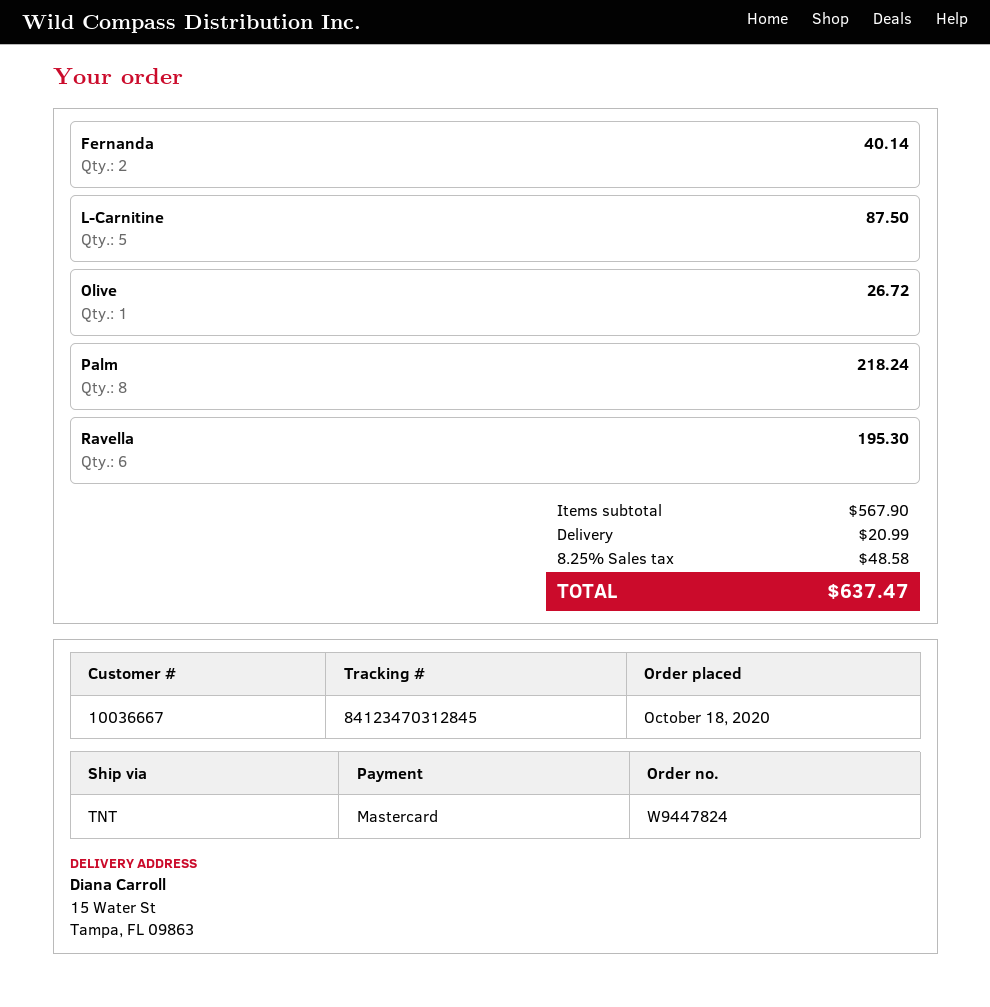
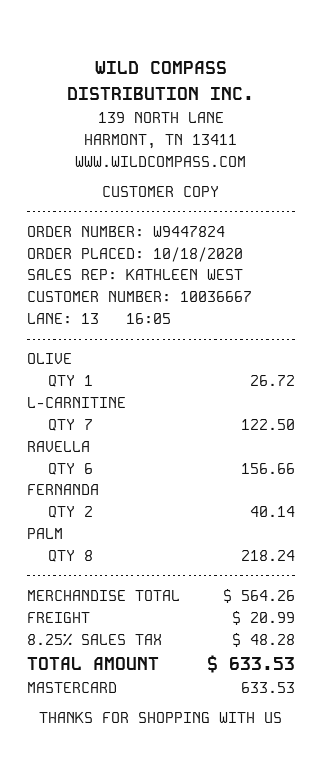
L-Carnitine: 5 for 87.50 -> 7 for 122.50
Ravella: 6 for 195.30 -> 6 for 156.66
subtotal: 567.90 -> 564.26
tax: 8.25% = 48.58 -> 8.25% = 48.28
total: 637.47 -> 633.53

